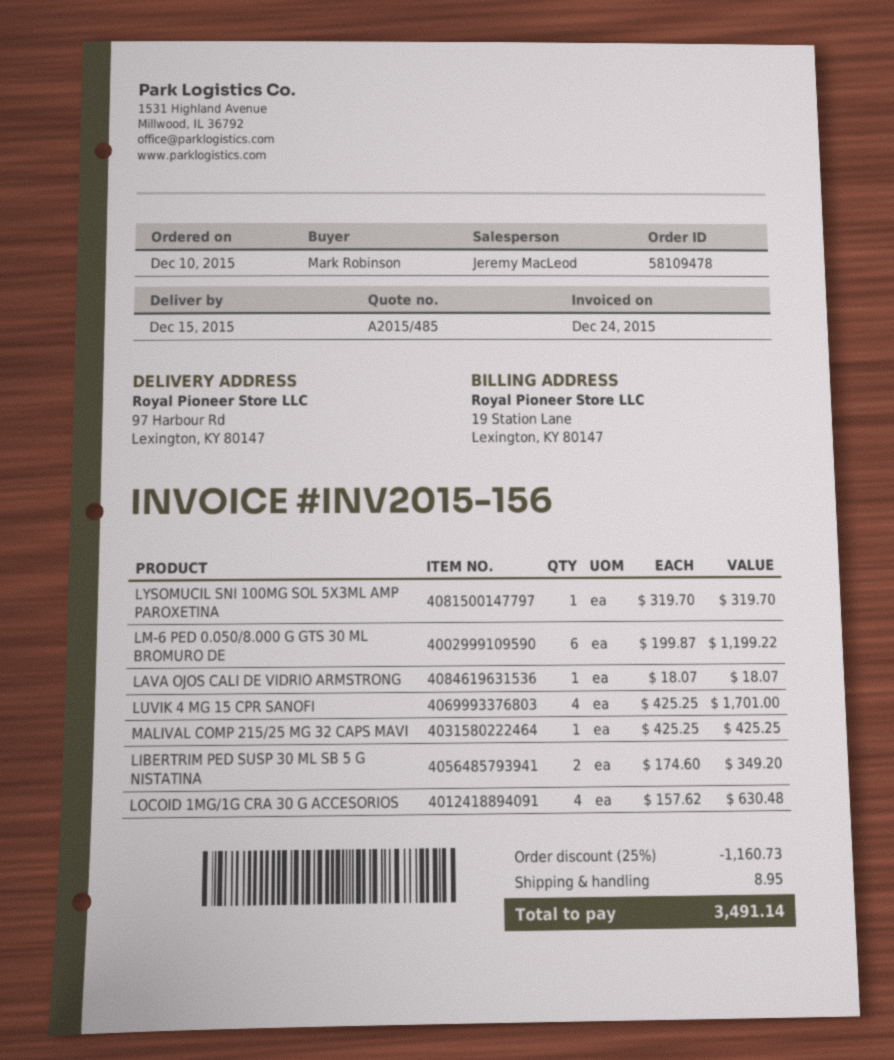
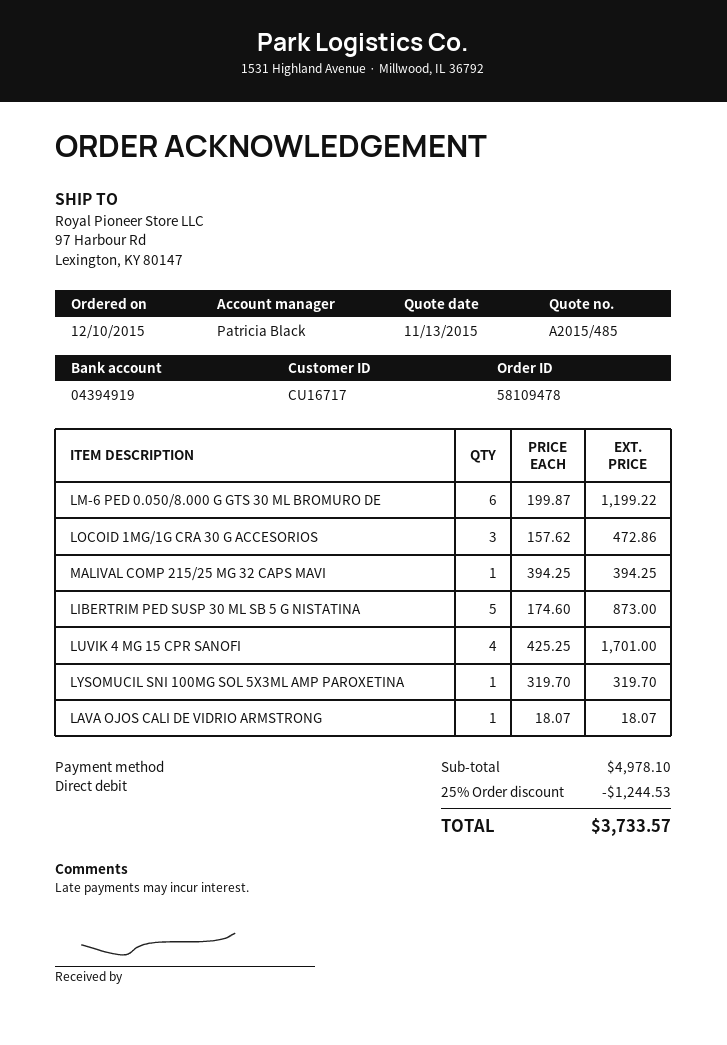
sales rep: Jeremy MacLeod -> Patricia Black
MALIVAL COMP 215/25 MG 32 CAPS MAVI: 1 x 425.25 = 425.25 -> 1 x 394.25 = 394.25
LIBERTRIM PED SUSP 30 ML SB 5 G NISTATINA: 2 x 174.60 = 349.20 -> 5 x 174.60 = 873.00
LOCOID 1MG/1G CRA 30 G ACCESORIOS: 4 x 157.62 = 630.48 -> 3 x 157.62 = 472.86
discount: 25% = 1160.73 -> 25% = 1244.53
shipping: 8.95 -> none
total: 3491.14 -> 3733.57

